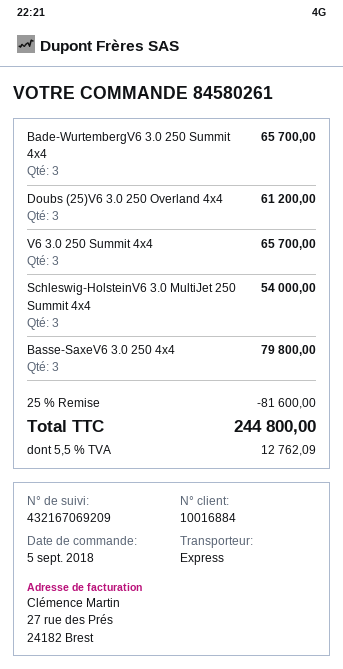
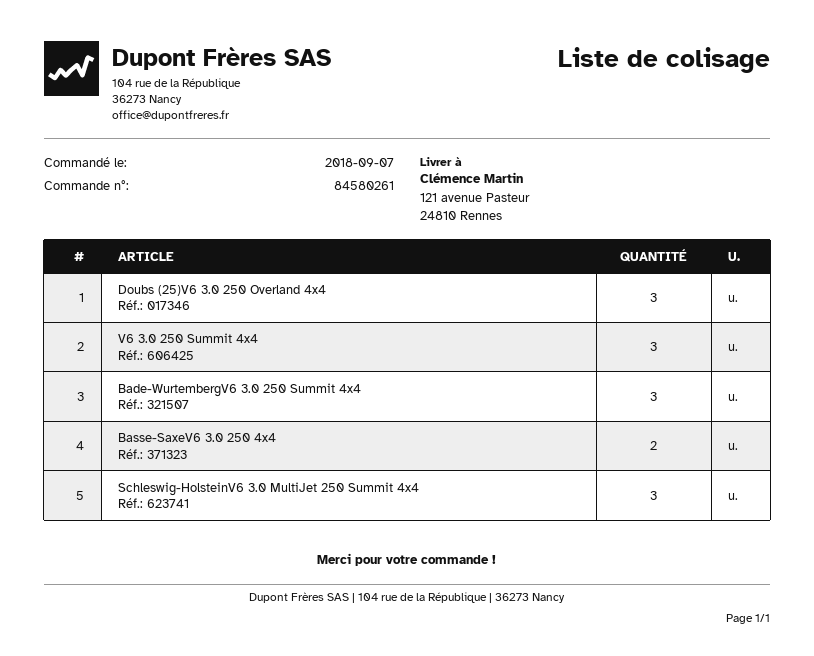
order date: 2018-09-05 -> 2018-09-07
Basse-SaxeV6 3.0 250 4x4: 3 -> 2

